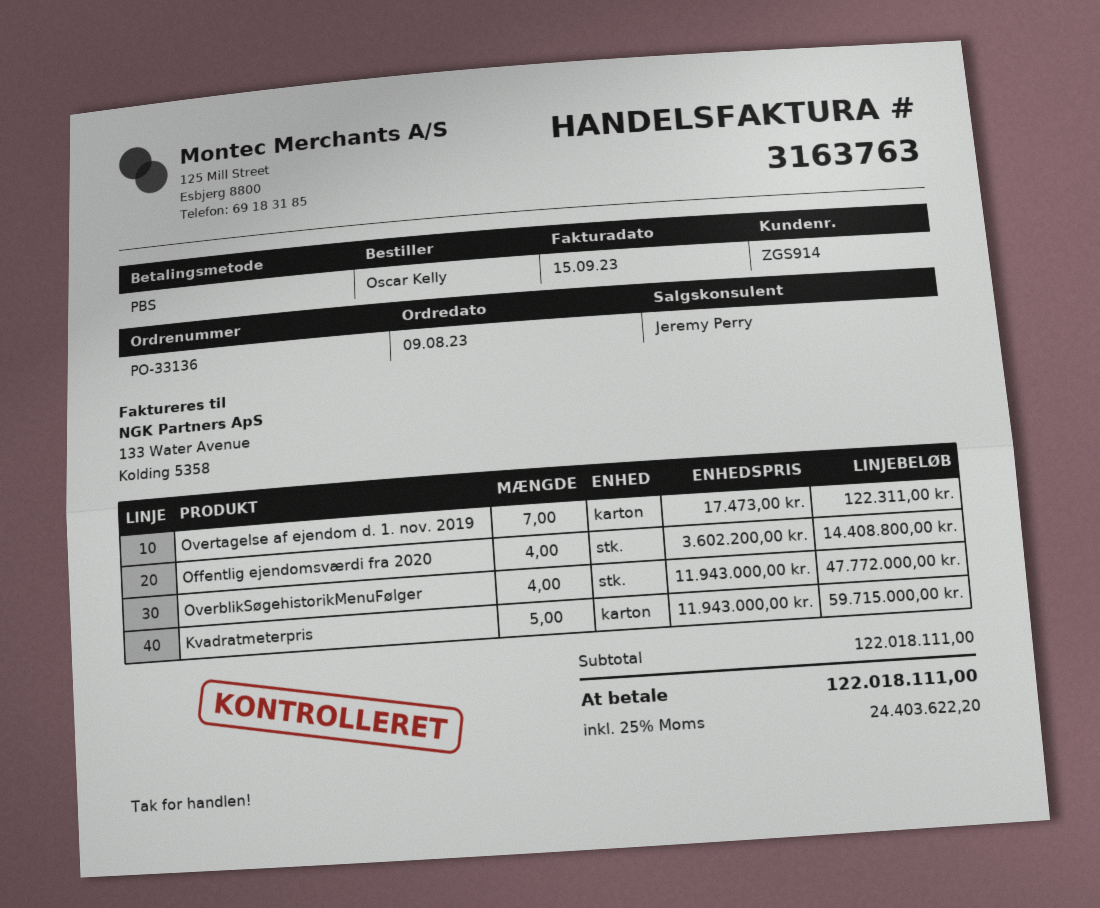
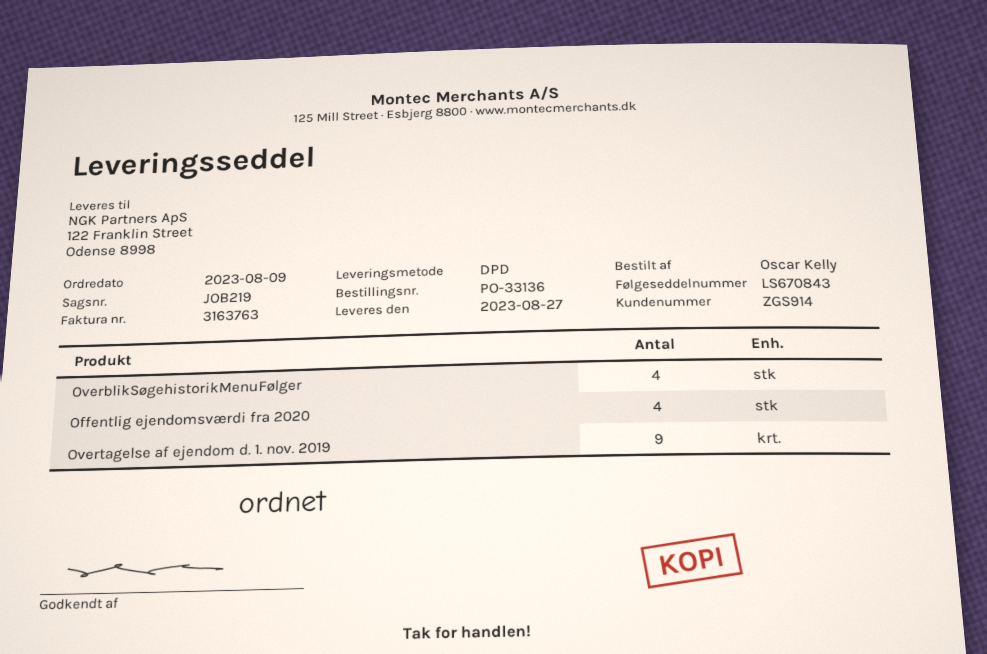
Overtagelse af ejendom d. 1. nov. 2019: 7 -> 9
Kvadratmeterpris: 5 -> none

